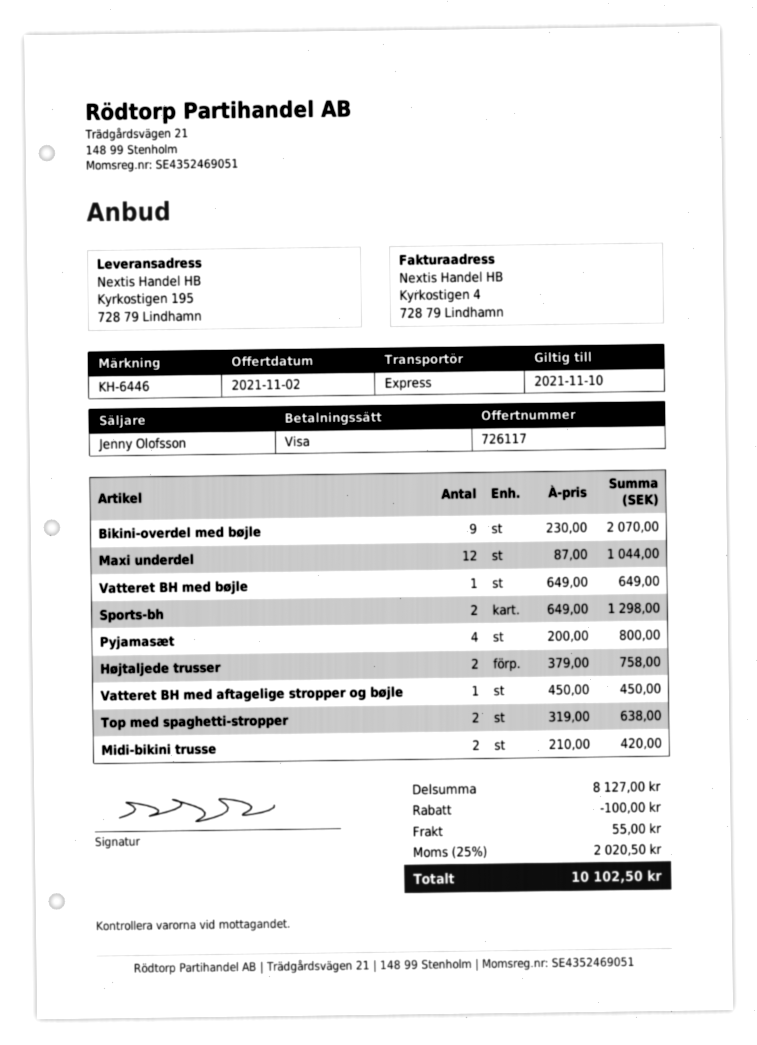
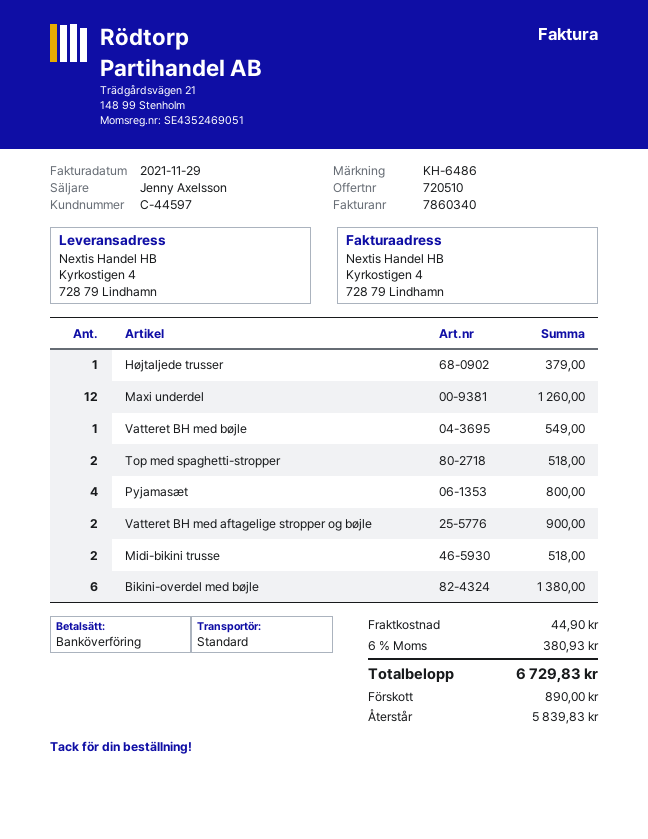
quote number: 726117 -> 720510
reference: KH-6446 -> KH-6486
sales rep: Jenny Olofsson -> Jenny Axelsson
payment method: Visa -> bank transfer
shipping method: express -> standard
ship to: Kyrkostigen 195, 728 79 Lindhamn -> Kyrkostigen 4, 728 79 Lindhamn
Bikini-overdel med bøjle: 9 for 2070.00 -> 6 for 1380.00
Maxi underdel: 12 for 1044.00 -> 12 for 1260.00
Vatteret BH med bøjle: 1 for 649.00 -> 1 for 549.00
Sports-bh: 2 for 1298.00 -> none
Højtaljede trusser: 2 for 758.00 -> 1 for 379.00
Vatteret BH med aftagelige stropper og bøjle: 1 for 450.00 -> 2 for 900.00
Top med spaghetti-stropper: 2 for 638.00 -> 2 for 518.00
Midi-bikini trusse: 2 for 420.00 -> 2 for 518.00
discount: 100.00 -> none
shipping: 55.00 -> 44.90
tax: 25% = 2020.50 -> 6% = 380.93
total: 10102.50 -> 6729.83

